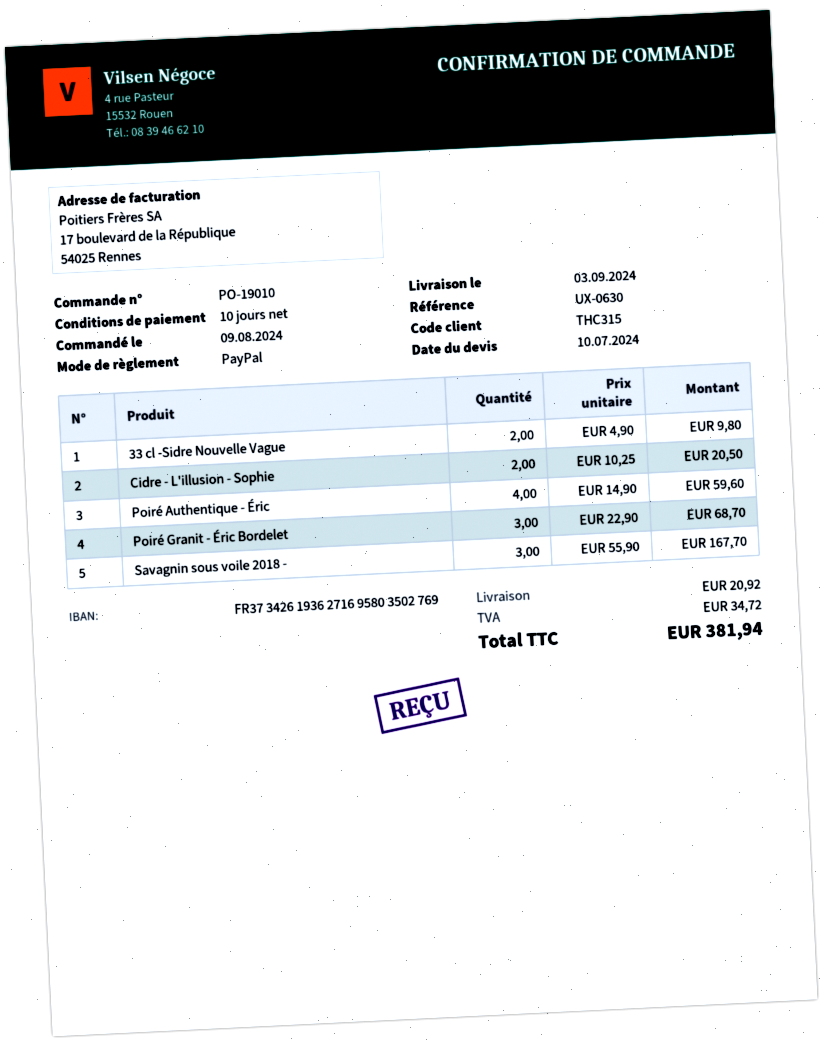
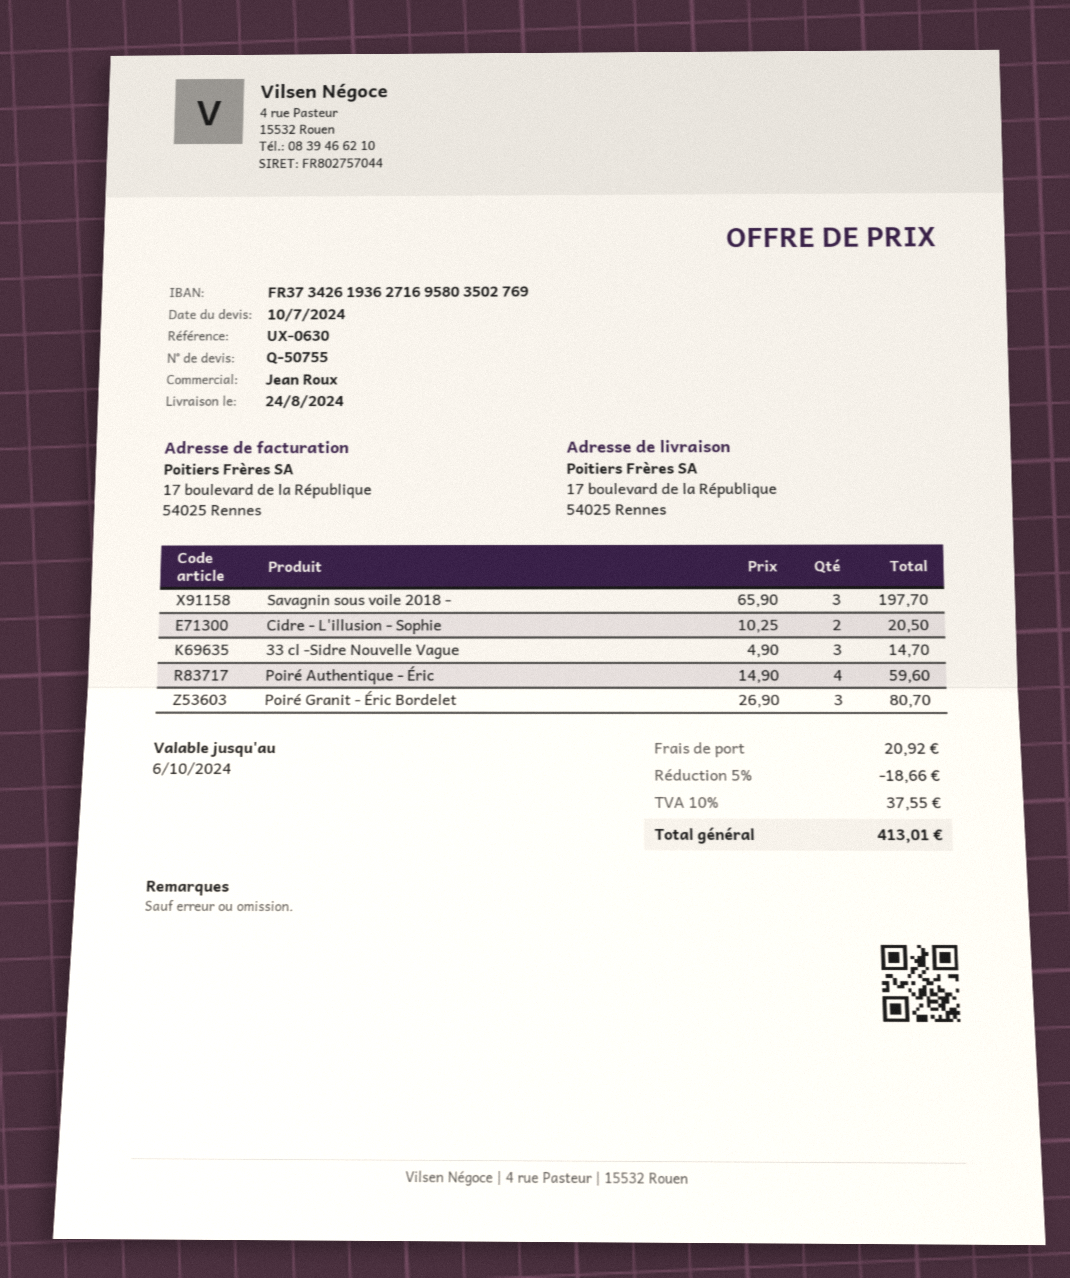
delivery date: 2024-09-03 -> 2024-08-24
33 cl -Sidre Nouvelle Vague: 2 x 4.90 = 9.80 -> 3 x 4.90 = 14.70
Poiré Granit - Éric Bordelet: 3 x 22.90 = 68.70 -> 3 x 26.90 = 80.70
Savagnin sous voile 2018 -: 3 x 55.90 = 167.70 -> 3 x 65.90 = 197.70
discount: none -> 5% = 18.66
tax: 34.72 -> 37.55
total: 381.94 -> 413.01

